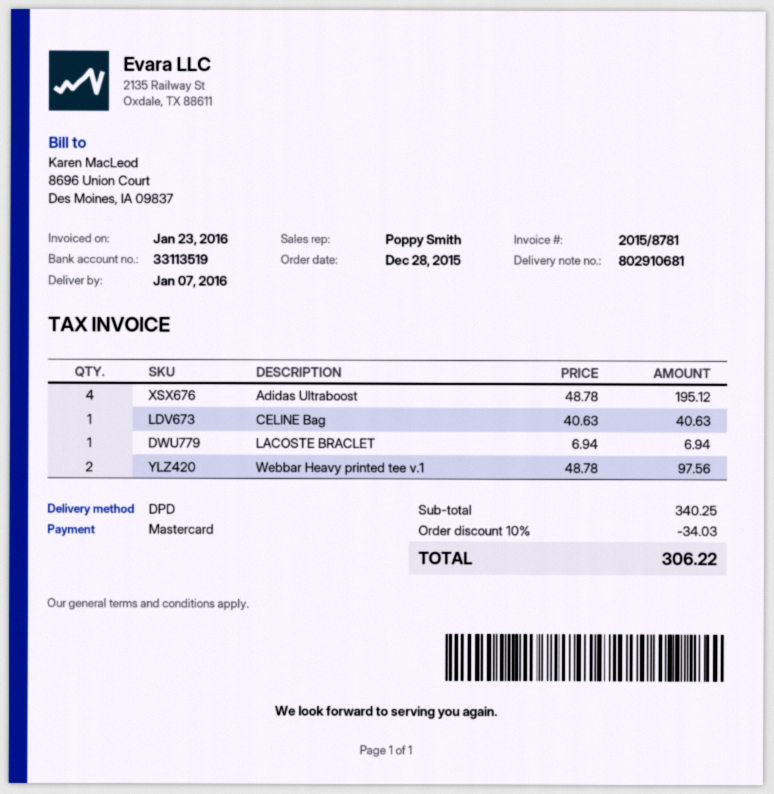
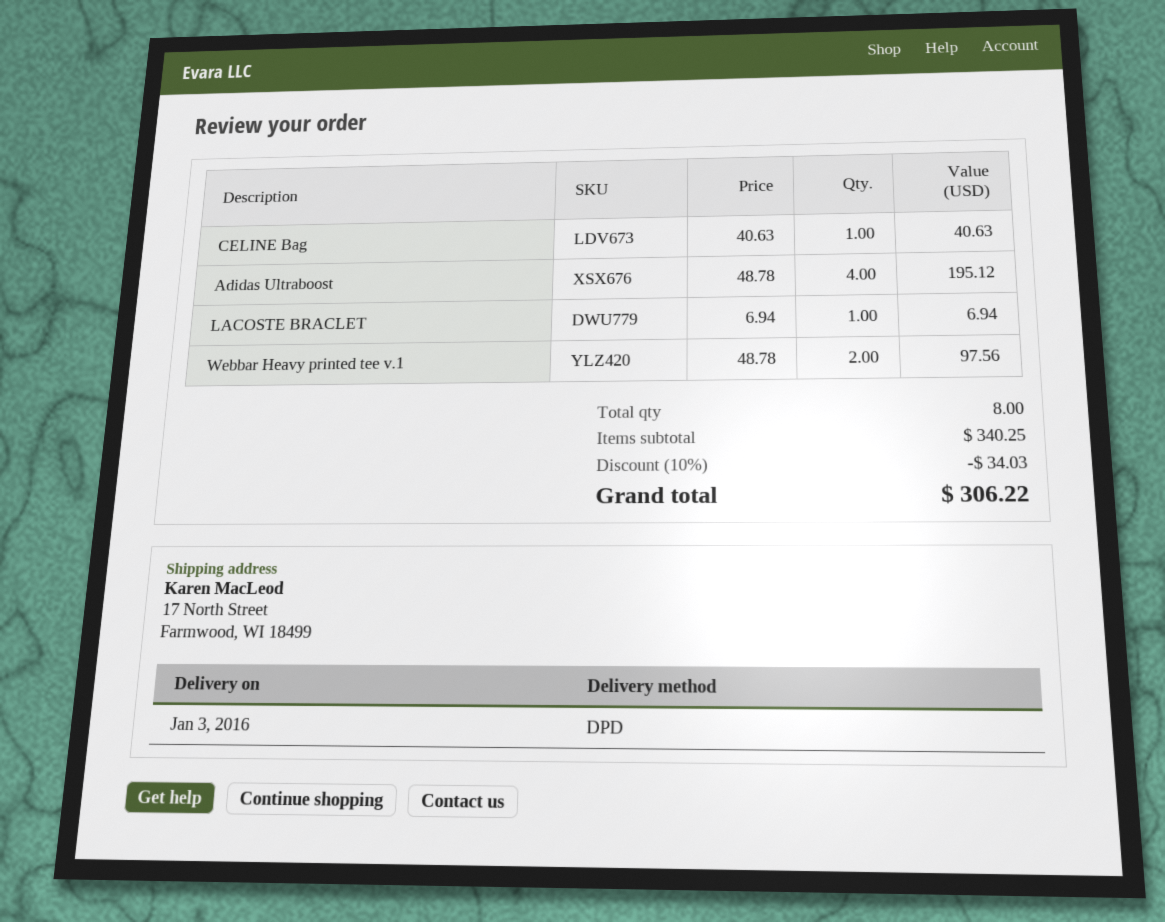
delivery date: 2016-01-07 -> 2016-01-03

